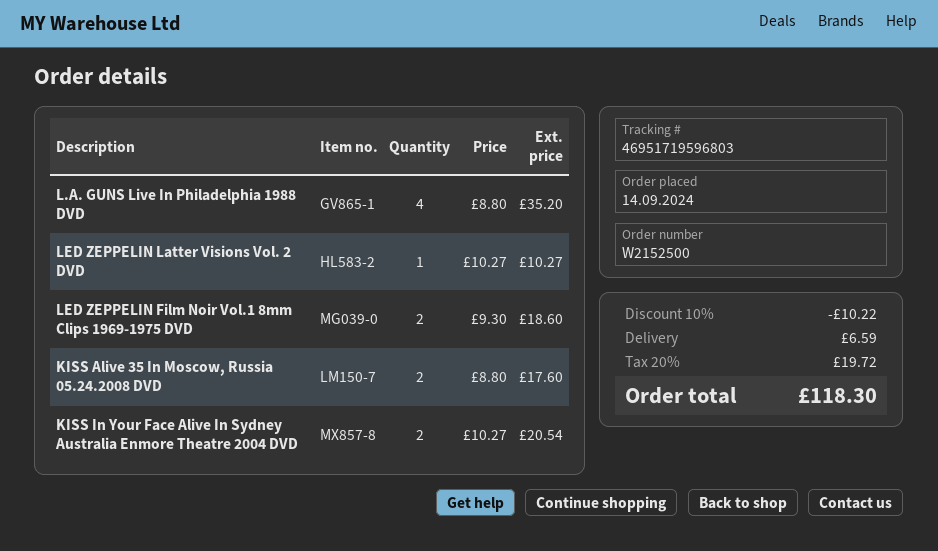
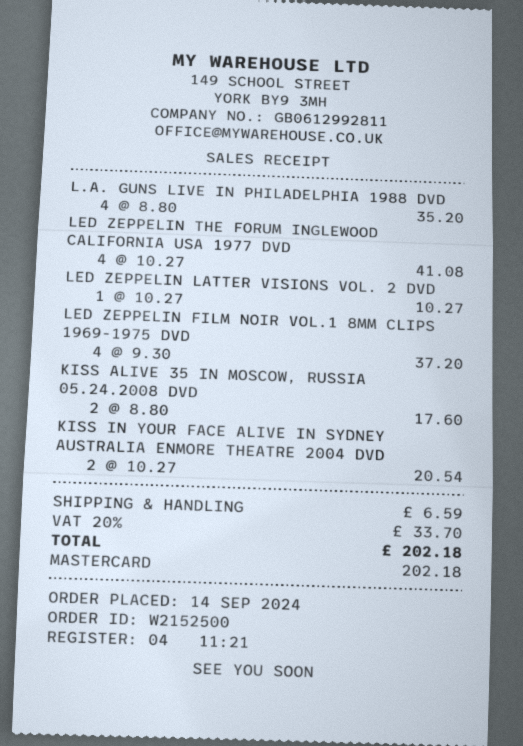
LED ZEPPELIN Film Noir Vol.1 8mm Clips 1969-1975 DVD: 2 x 9.30 = 18.60 -> 4 x 9.30 = 37.20
LED ZEPPELIN THE FORUM INGLEWOOD CALIFORNIA USA 1977 DVD: none -> 4 x 10.27 = 41.08
discount: 10% = 10.22 -> none
tax: 20% = 19.72 -> 20% = 33.70
total: 118.30 -> 202.18

